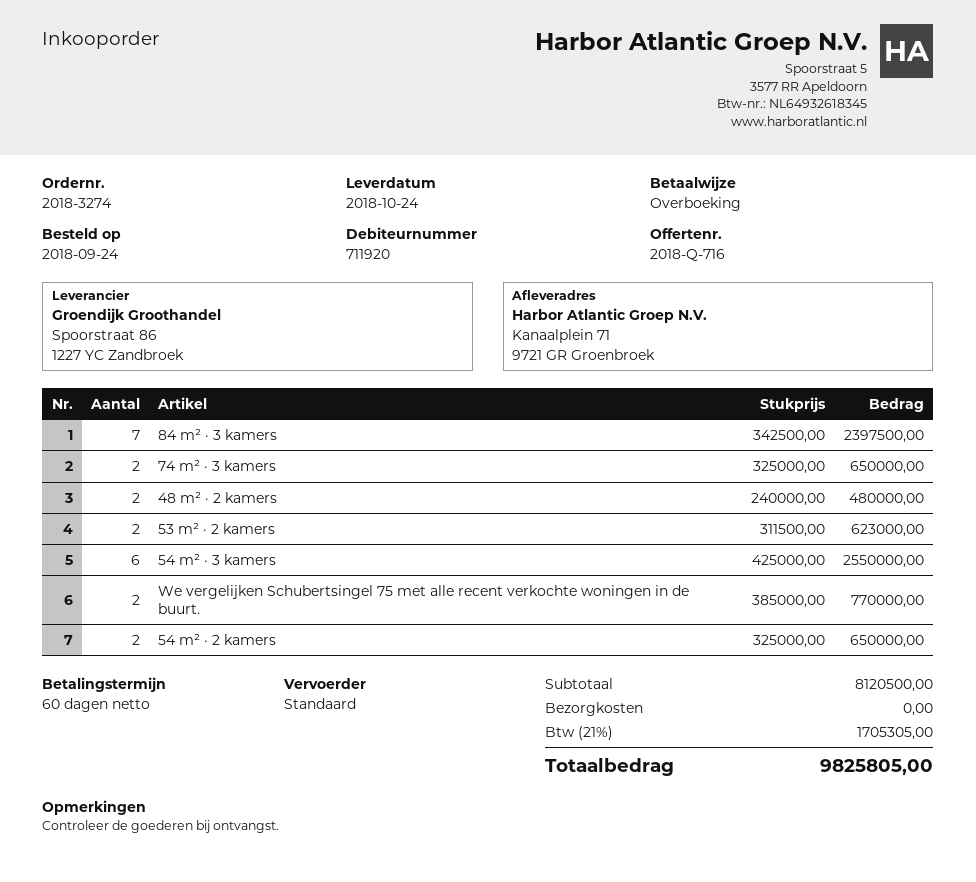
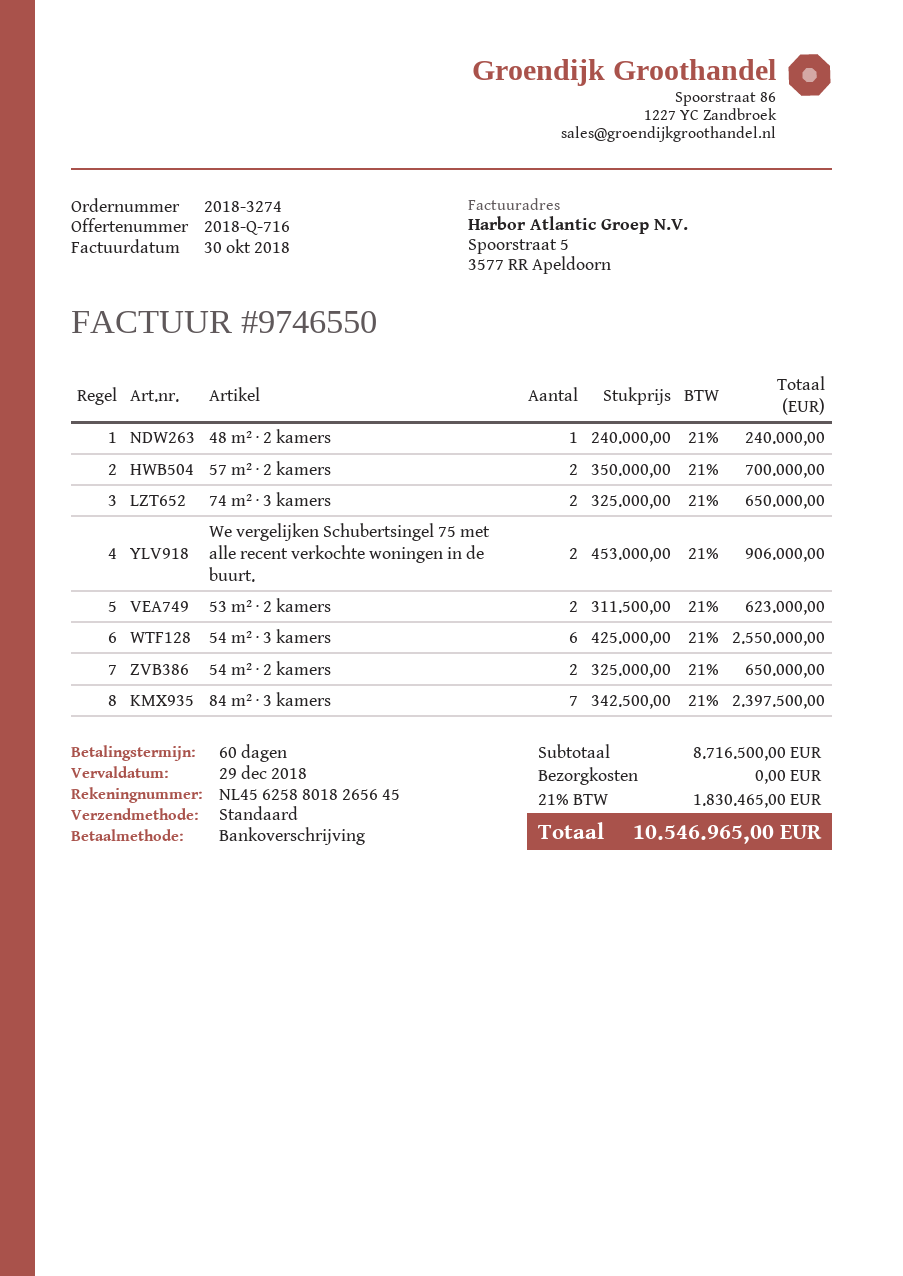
48 m² · 2 kamers: 2 x 240000.00 = 480000.00 -> 1 x 240000.00 = 240000.00
We vergelijken Schubertsingel 75 met alle recent verkochte woningen in de buurt.: 2 x 385000.00 = 770000.00 -> 2 x 453000.00 = 906000.00
57 m² · 2 kamers: none -> 2 x 350000.00 = 700000.00
subtotal: 8120500.00 -> 8716500.00
tax: 21% = 1705305.00 -> 21% = 1830465.00
total: 9825805.00 -> 10546965.00

